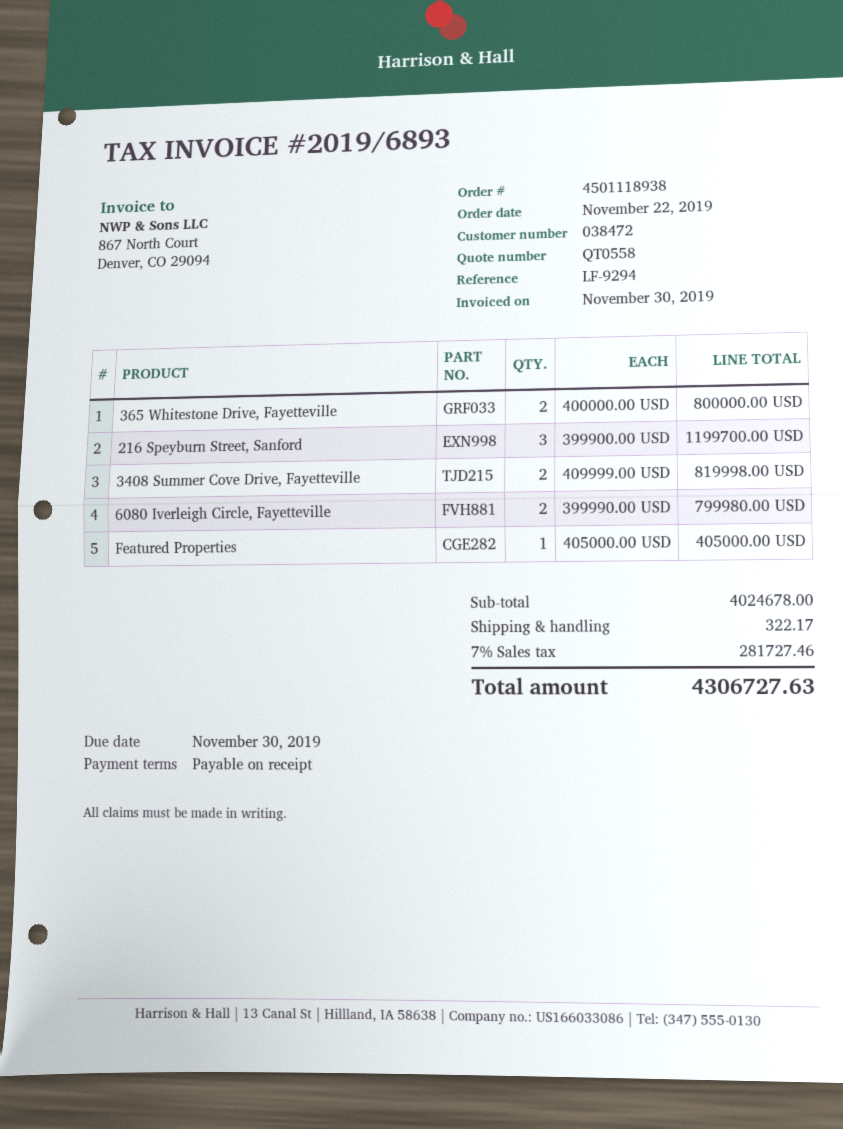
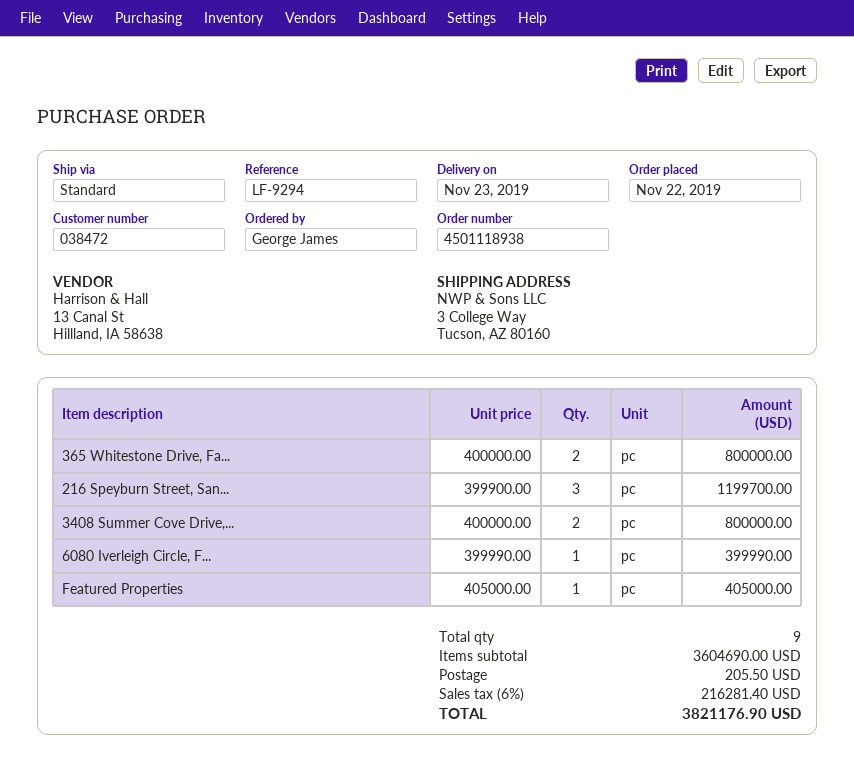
3408 Summer Cove Drive, Fayetteville: 2 x 409999.00 = 819998.00 -> 2 x 400000.00 = 800000.00
6080 Iverleigh Circle, Fayetteville: 2 x 399990.00 = 799980.00 -> 1 x 399990.00 = 399990.00
subtotal: 4024678.00 -> 3604690.00
shipping: 322.17 -> 205.50
tax: 7% = 281727.46 -> 6% = 216281.40
total: 4306727.63 -> 3821176.90

